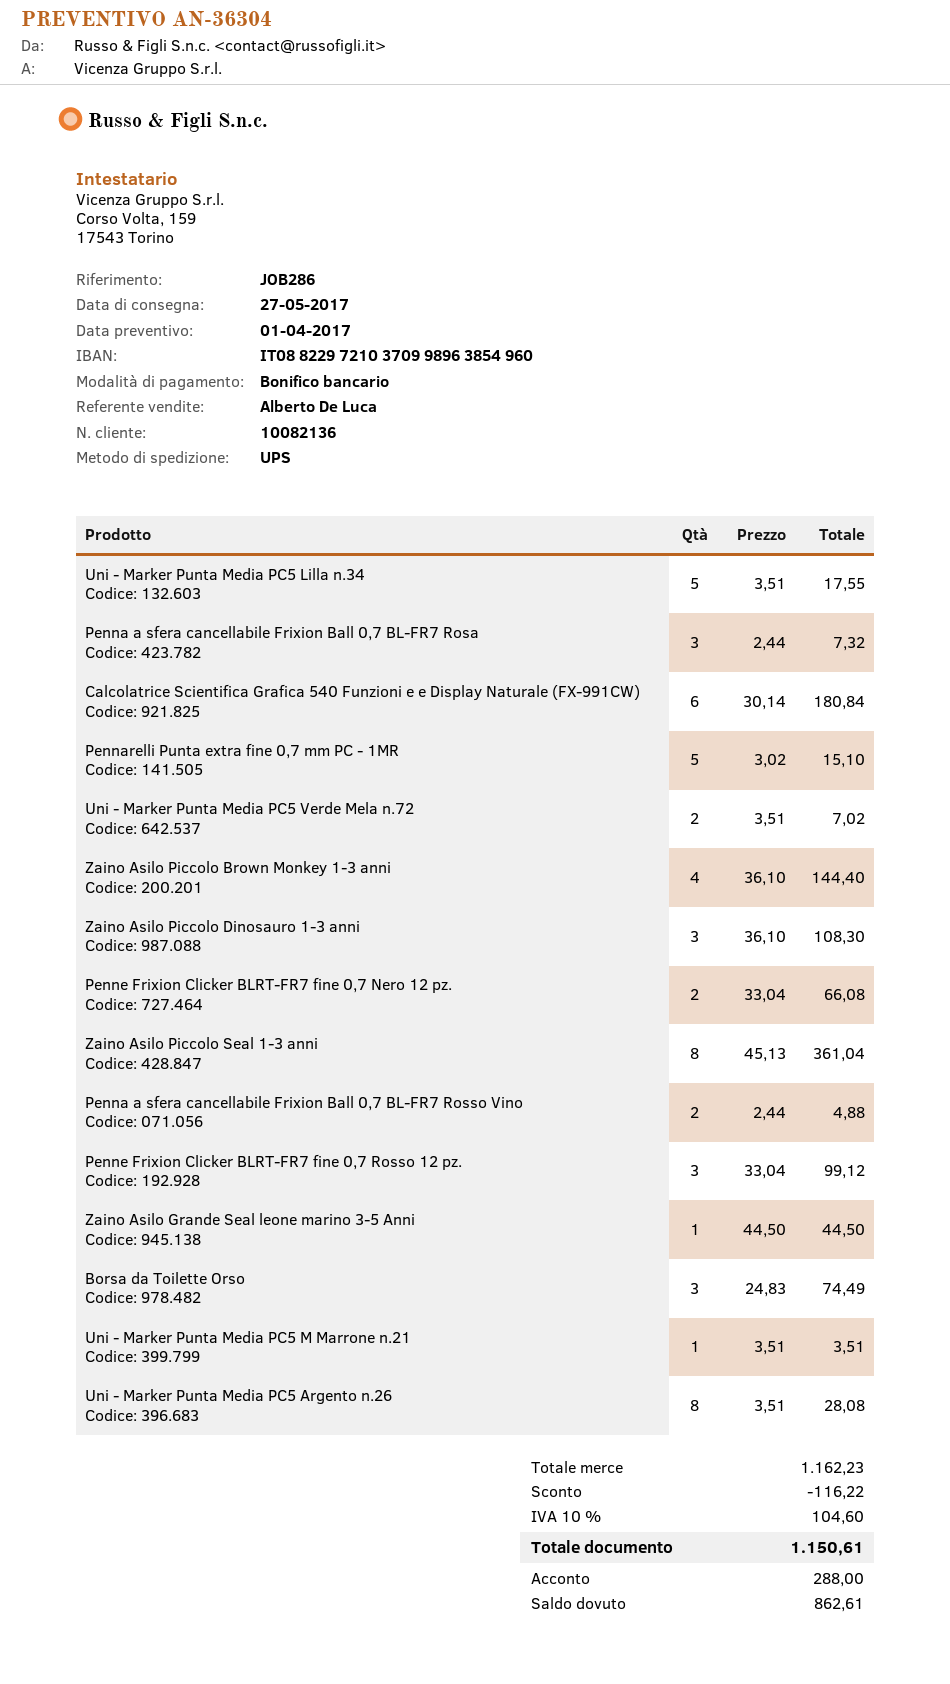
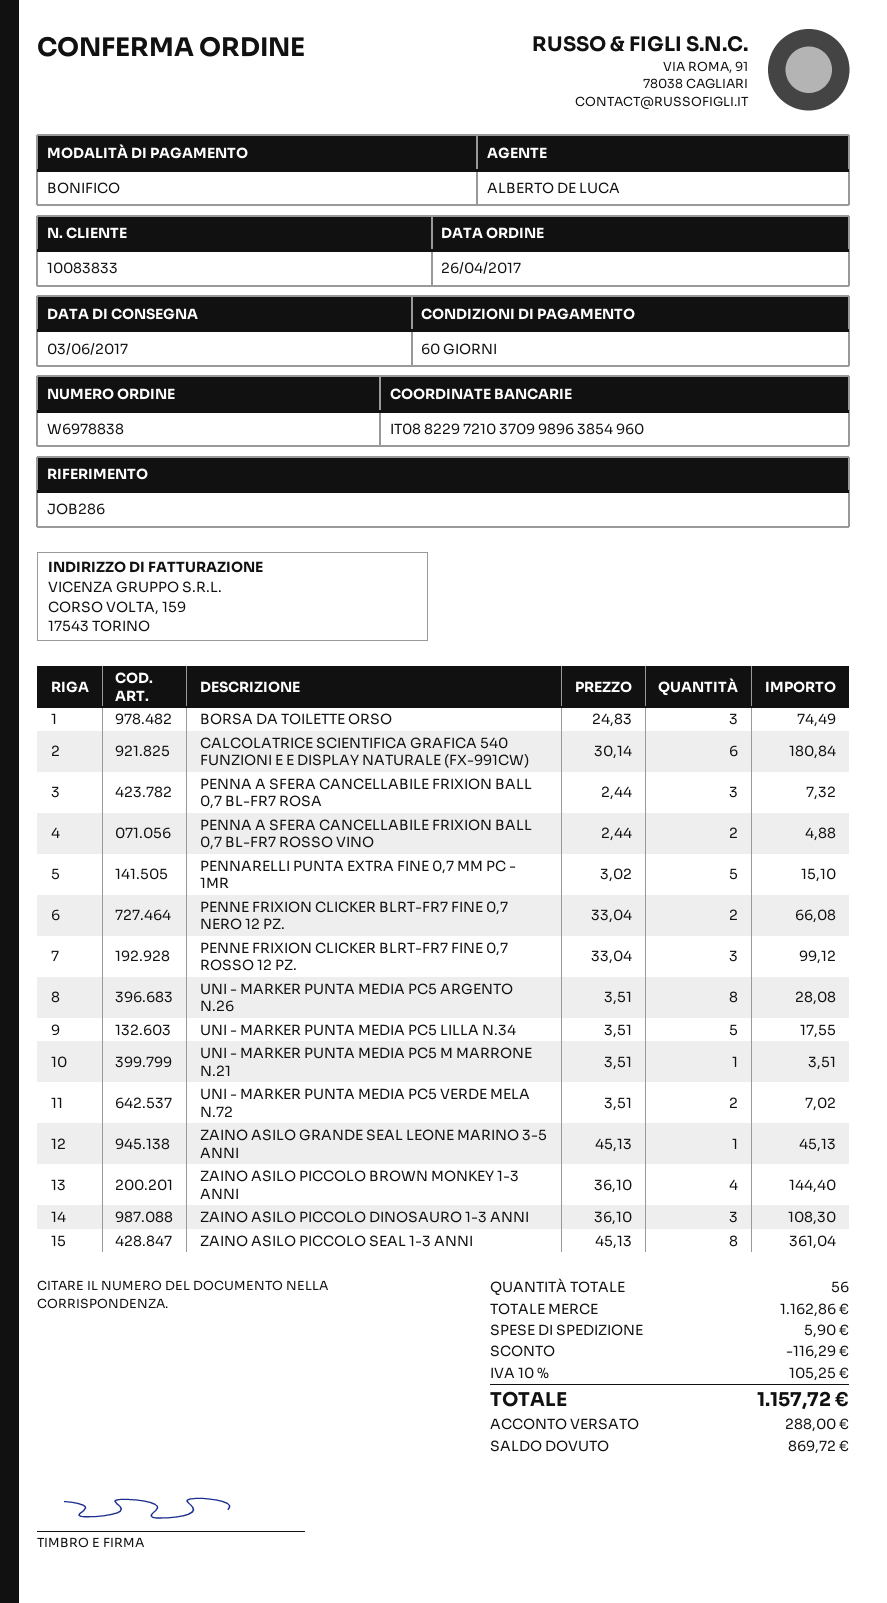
delivery date: 2017-05-27 -> 2017-06-03
customer number: 10082136 -> 10083833
Zaino Asilo Grande Seal leone marino 3-5 Anni: 1 x 44.50 = 44.50 -> 1 x 45.13 = 45.13
subtotal: 1162.23 -> 1162.86
discount: 116.22 -> 116.29
shipping: none -> 5.90
tax: 10% = 104.60 -> 10% = 105.25
total: 1150.61 -> 1157.72
balance: 862.61 -> 869.72

